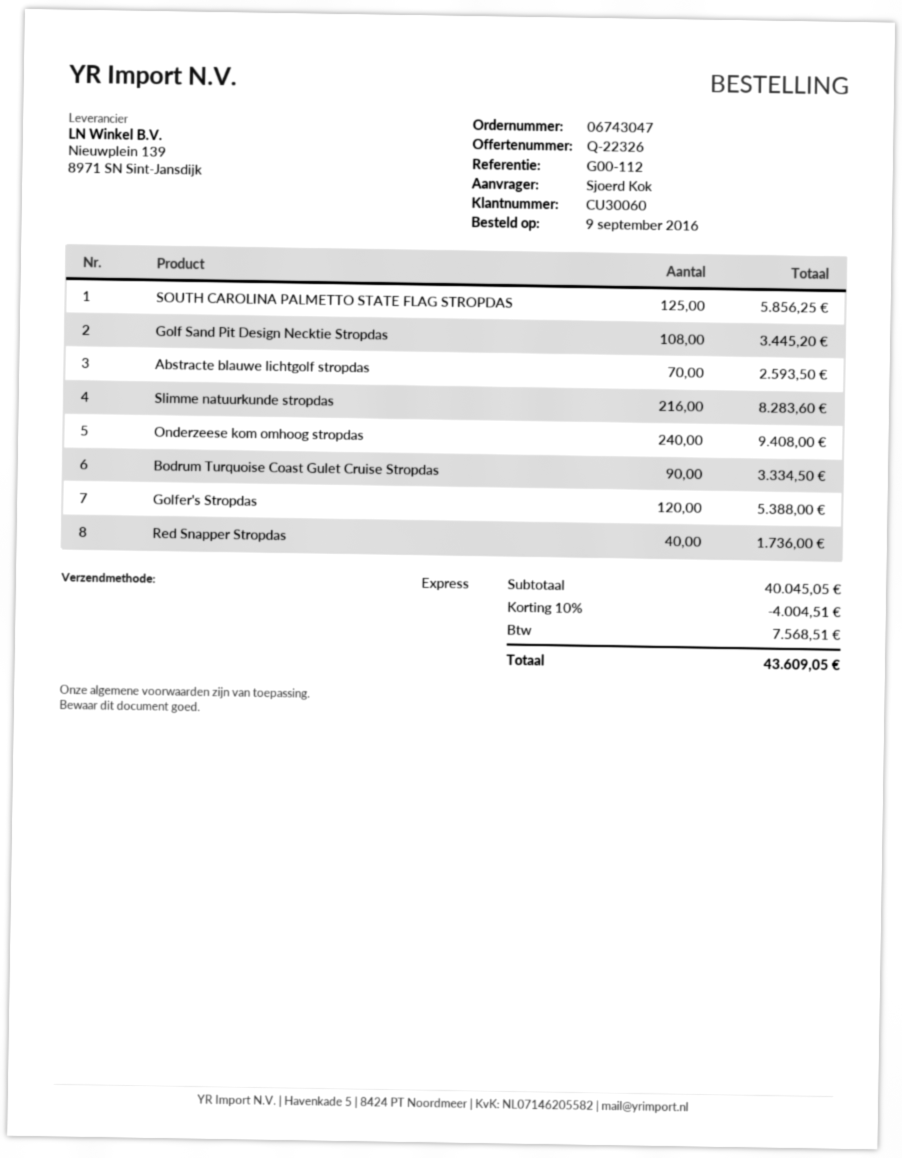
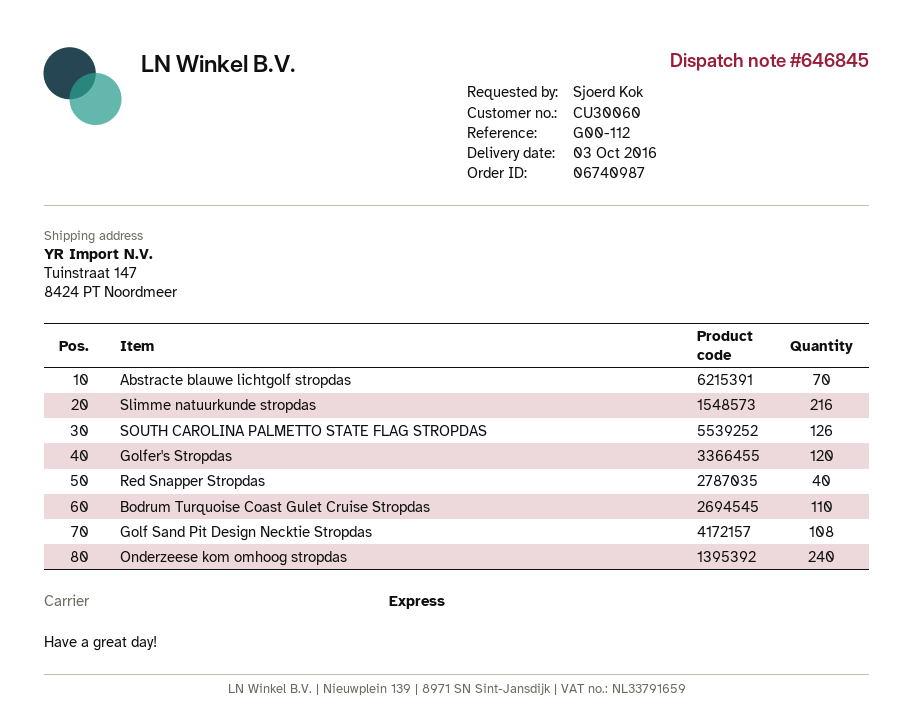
order number: 06743047 -> 06740987
SOUTH CAROLINA PALMETTO STATE FLAG STROPDAS: 125 -> 126
Bodrum Turquoise Coast Gulet Cruise Stropdas: 90 -> 110

